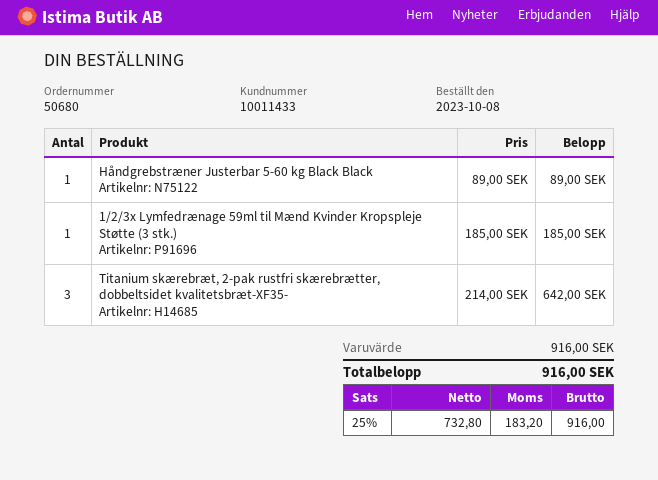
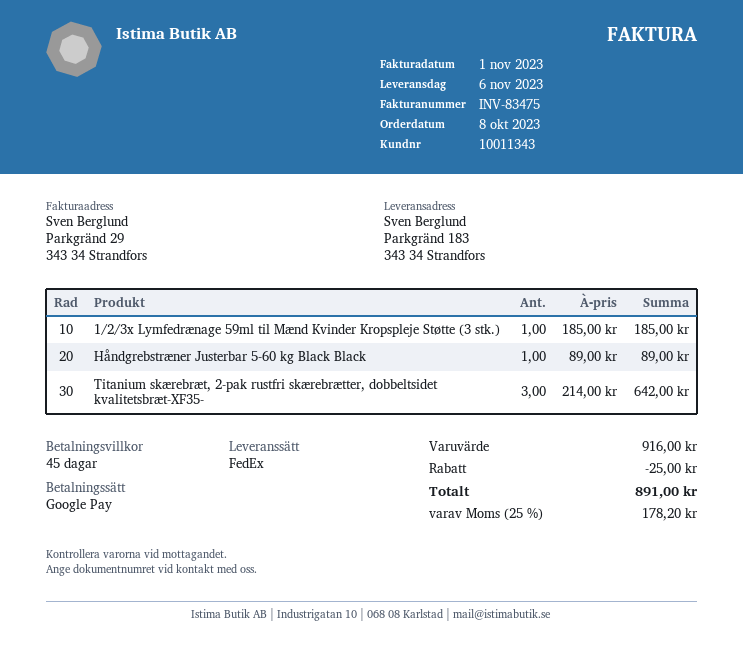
customer number: 10011433 -> 10011343
discount: none -> 25.00
tax: 25% = 183.20 -> 25% = 178.20
total: 916.00 -> 891.00

